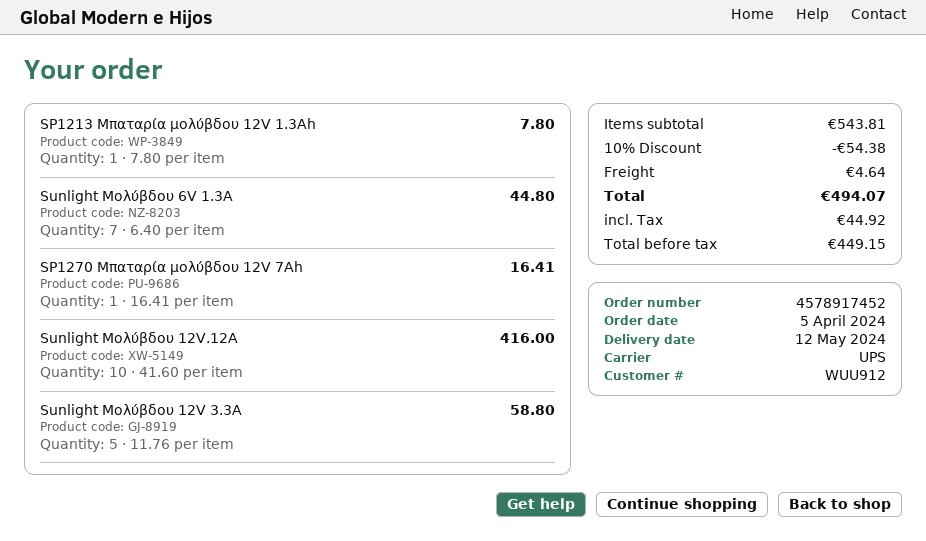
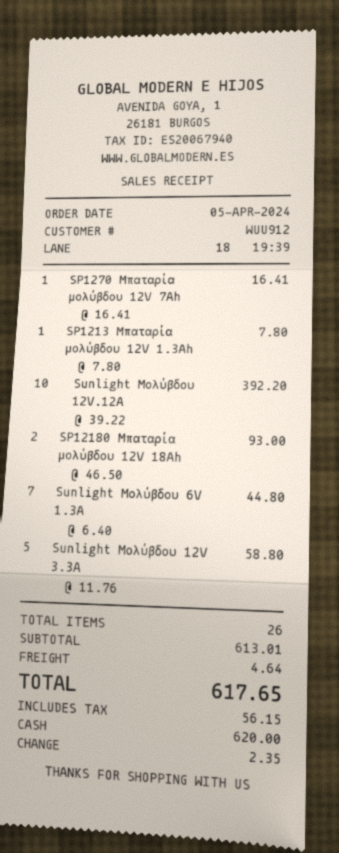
Sunlight Μολύβδου 12V.12A: 10 x 41.60 = 416.00 -> 10 x 39.22 = 392.20
SP12180 Μπαταρία μολύβδου 12V 18Ah: none -> 2 x 46.50 = 93.00
subtotal: 543.81 -> 613.01
discount: 10% = 54.38 -> none
tax: 44.92 -> 56.15
total: 494.07 -> 617.65

